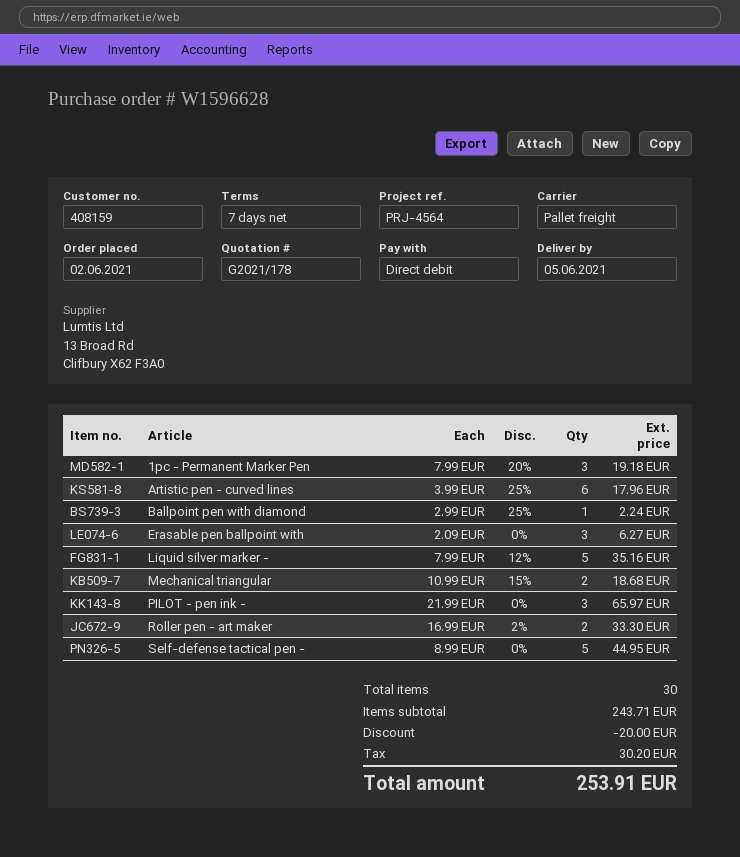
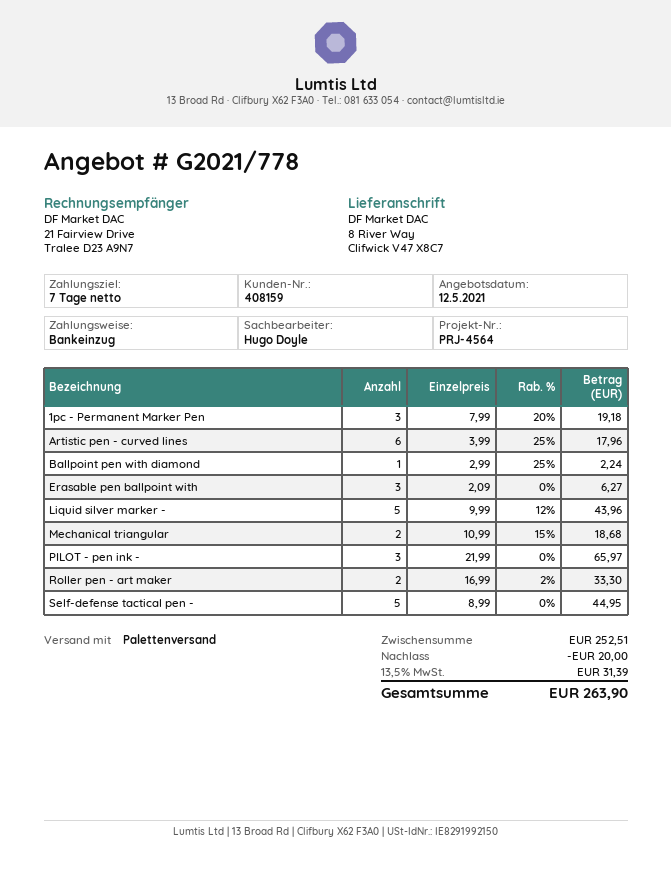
quote number: G2021/178 -> G2021/778
Liquid silver marker -: 5 x 7.99 - 12% = 35.16 -> 5 x 9.99 - 12% = 43.96
subtotal: 243.71 -> 252.51
tax: 30.20 -> 31.39
total: 253.91 -> 263.90

